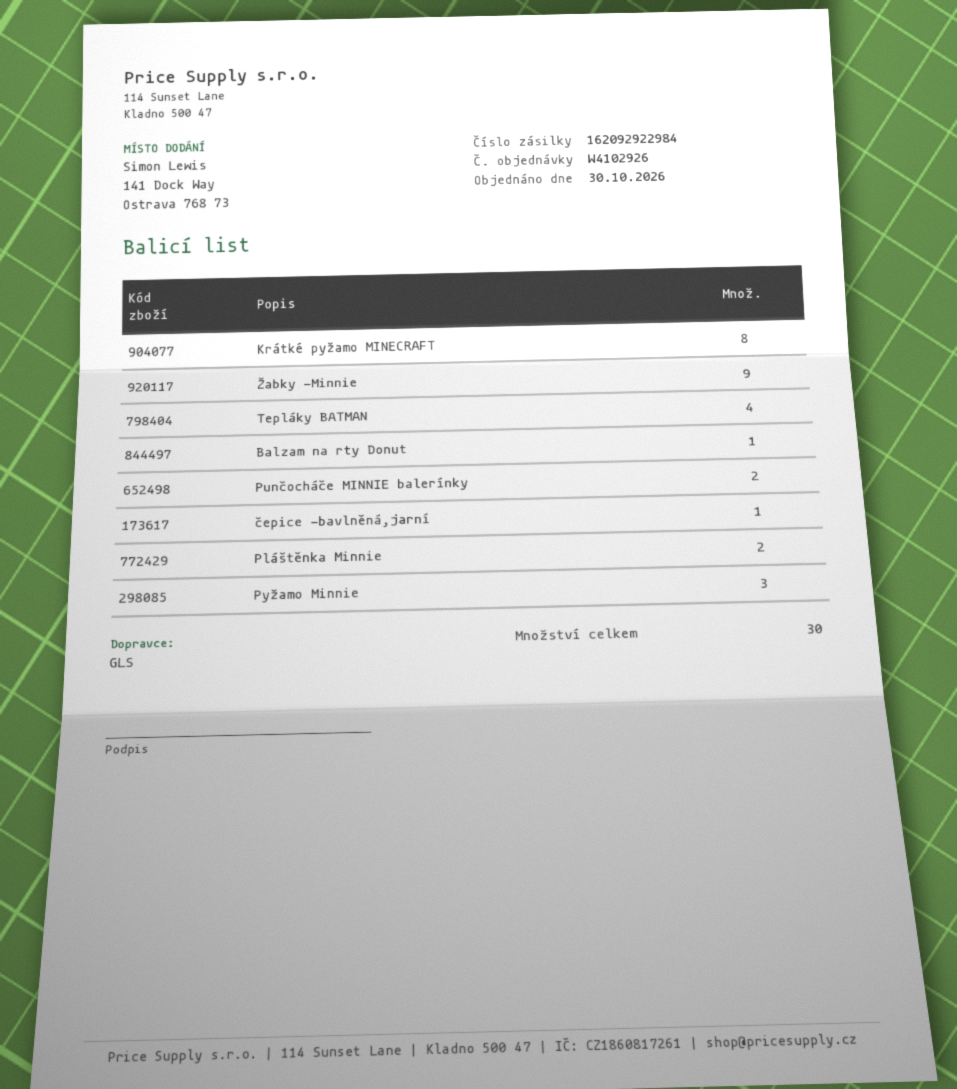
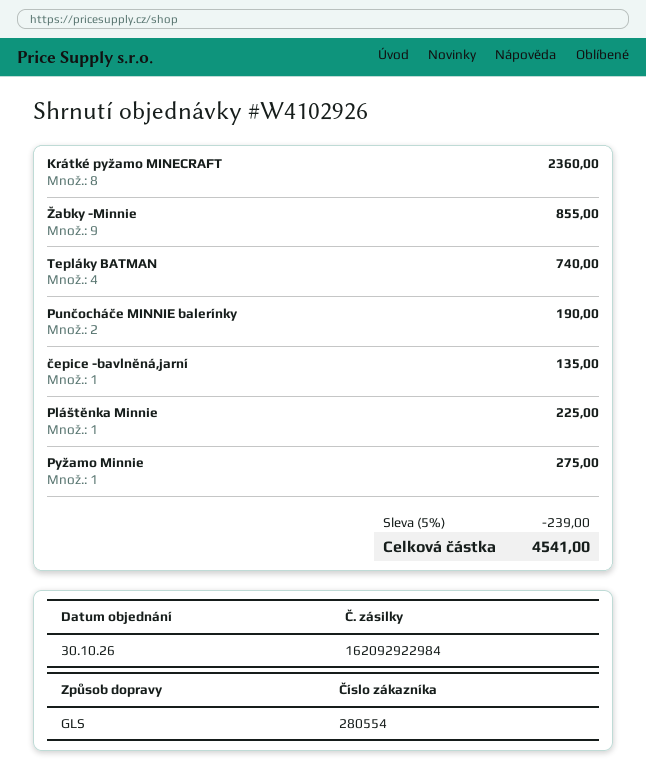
Balzam na rty Donut: 1 -> none
Pláštěnka Minnie: 2 -> 1
Pyžamo Minnie: 3 -> 1

